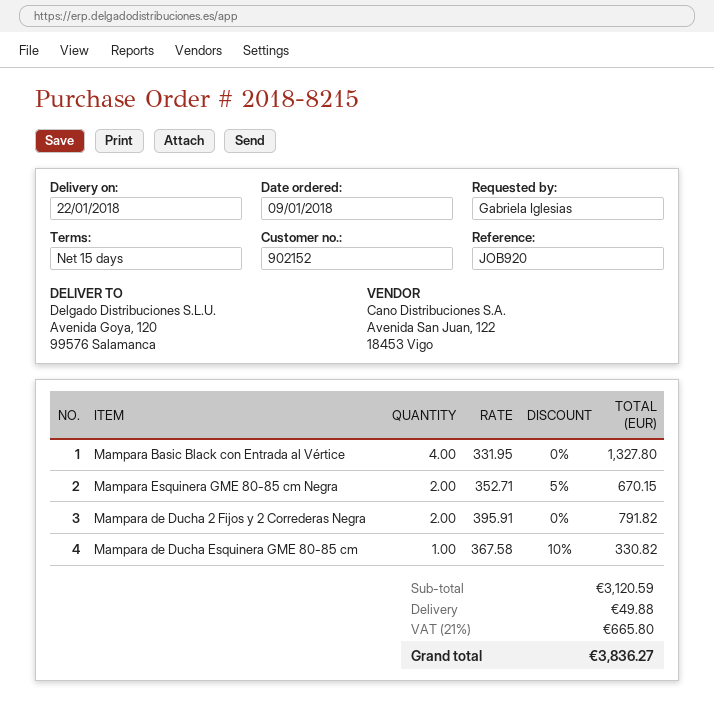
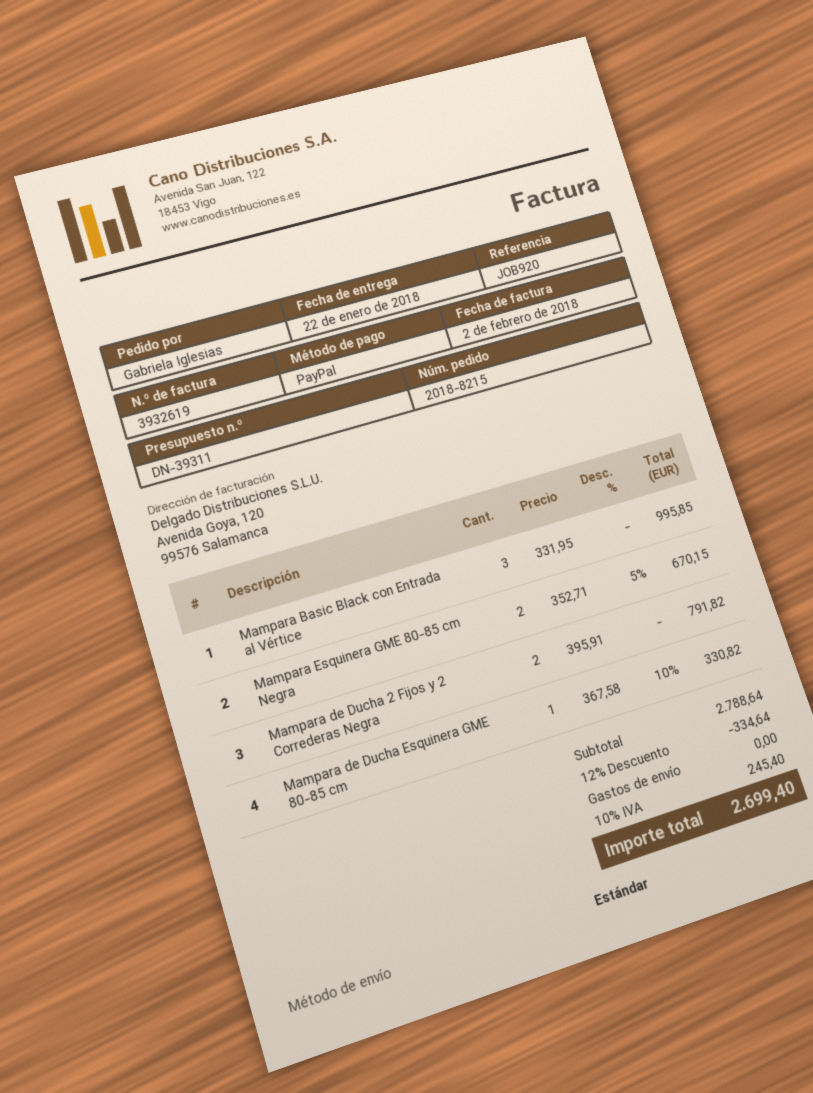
Mampara Basic Black con Entrada al Vértice: 4 x 331.95 = 1327.80 -> 3 x 331.95 = 995.85
subtotal: 3120.59 -> 2788.64
discount: none -> 12% = 334.64
shipping: 49.88 -> 0.00
tax: 21% = 665.80 -> 10% = 245.40
total: 3836.27 -> 2699.40

